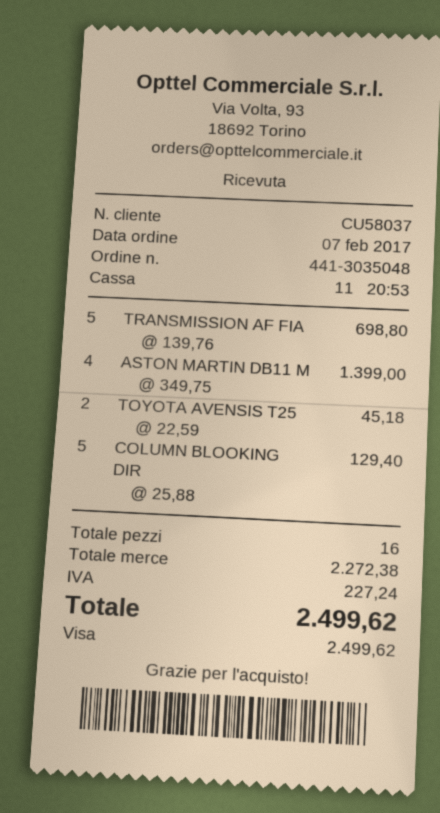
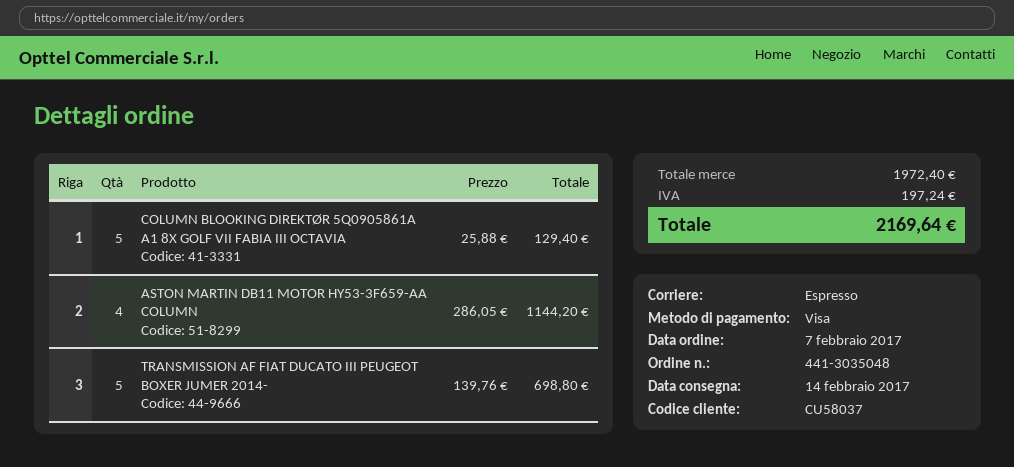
ASTON MARTIN DB11 M: 4 x 349.75 = 1399.00 -> 4 x 286.05 = 1144.20
TOYOTA AVENSIS T25: 2 x 22.59 = 45.18 -> none
subtotal: 2272.38 -> 1972.40
tax: 227.24 -> 197.24
total: 2499.62 -> 2169.64

